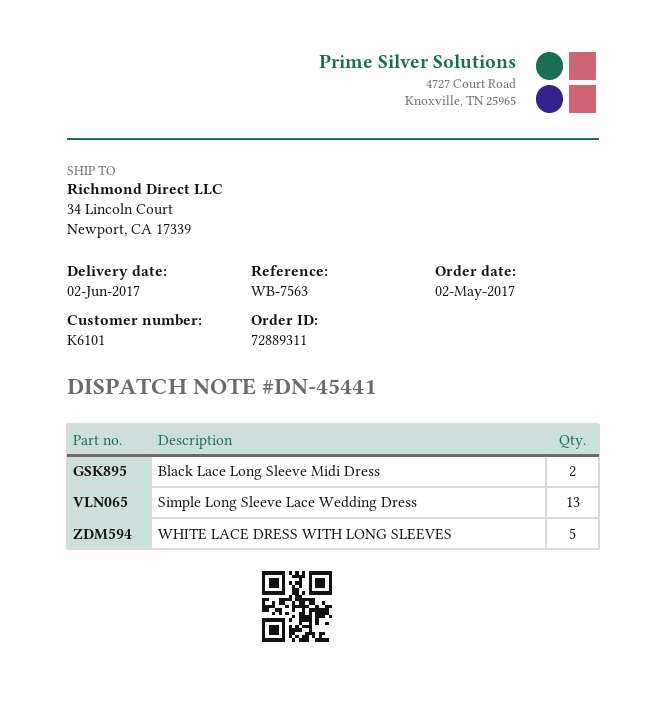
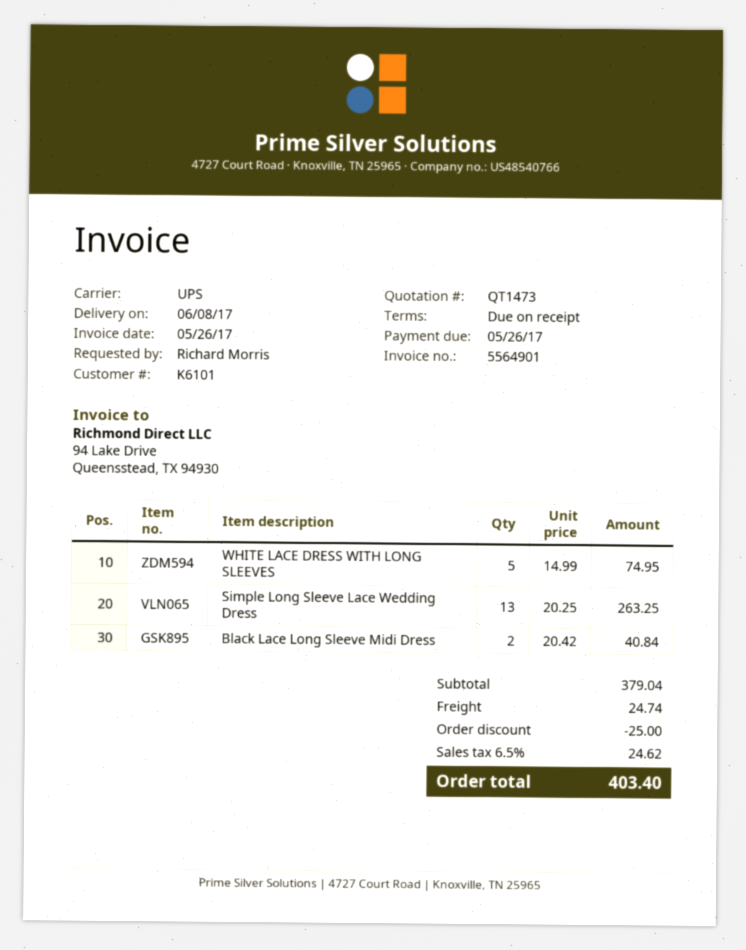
delivery date: 2017-06-02 -> 2017-06-08

